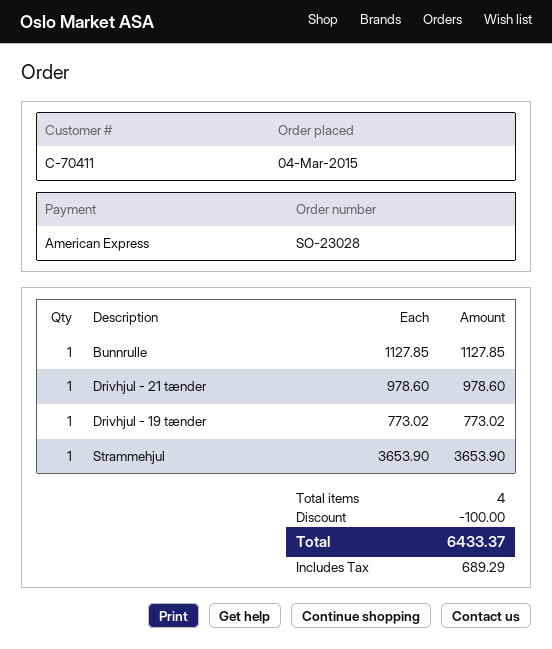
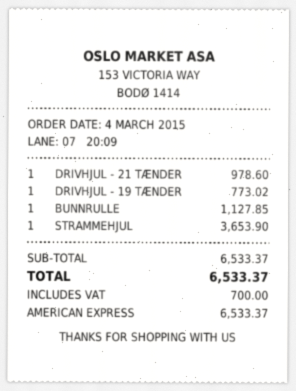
discount: 100.00 -> none
tax: 689.29 -> 700.00
total: 6433.37 -> 6533.37

